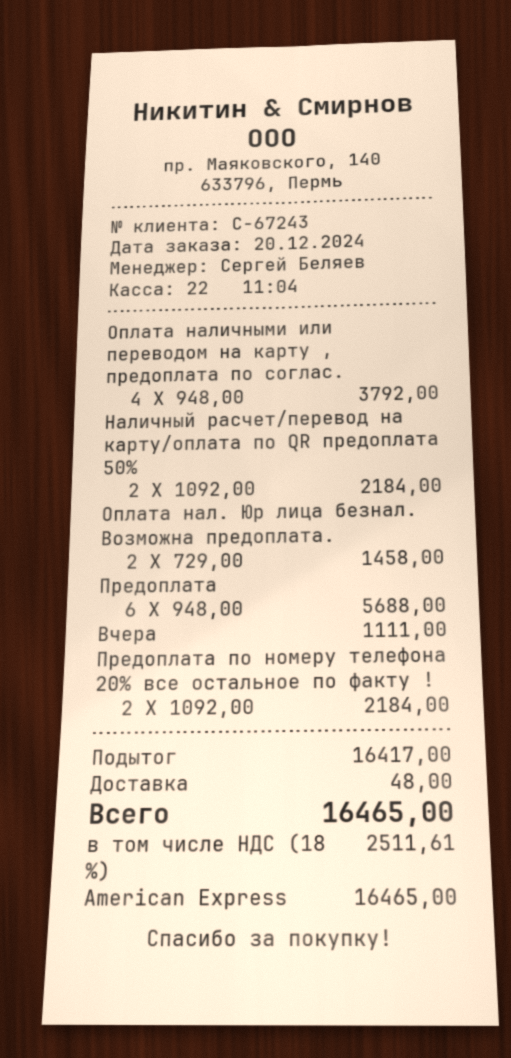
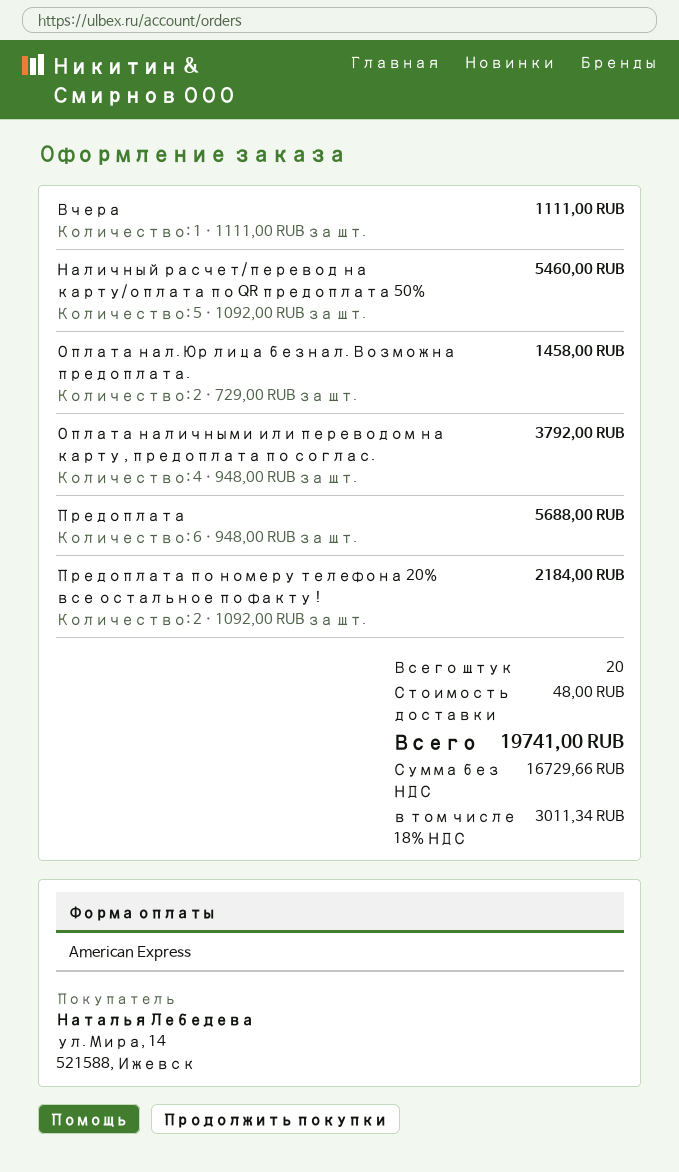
Наличный расчет/перевод на карту/оплата по QR предоплата 50%: 2 x 1092.00 = 2184.00 -> 5 x 1092.00 = 5460.00
tax: 18% = 2511.61 -> 18% = 3011.34
total: 16465.00 -> 19741.00

